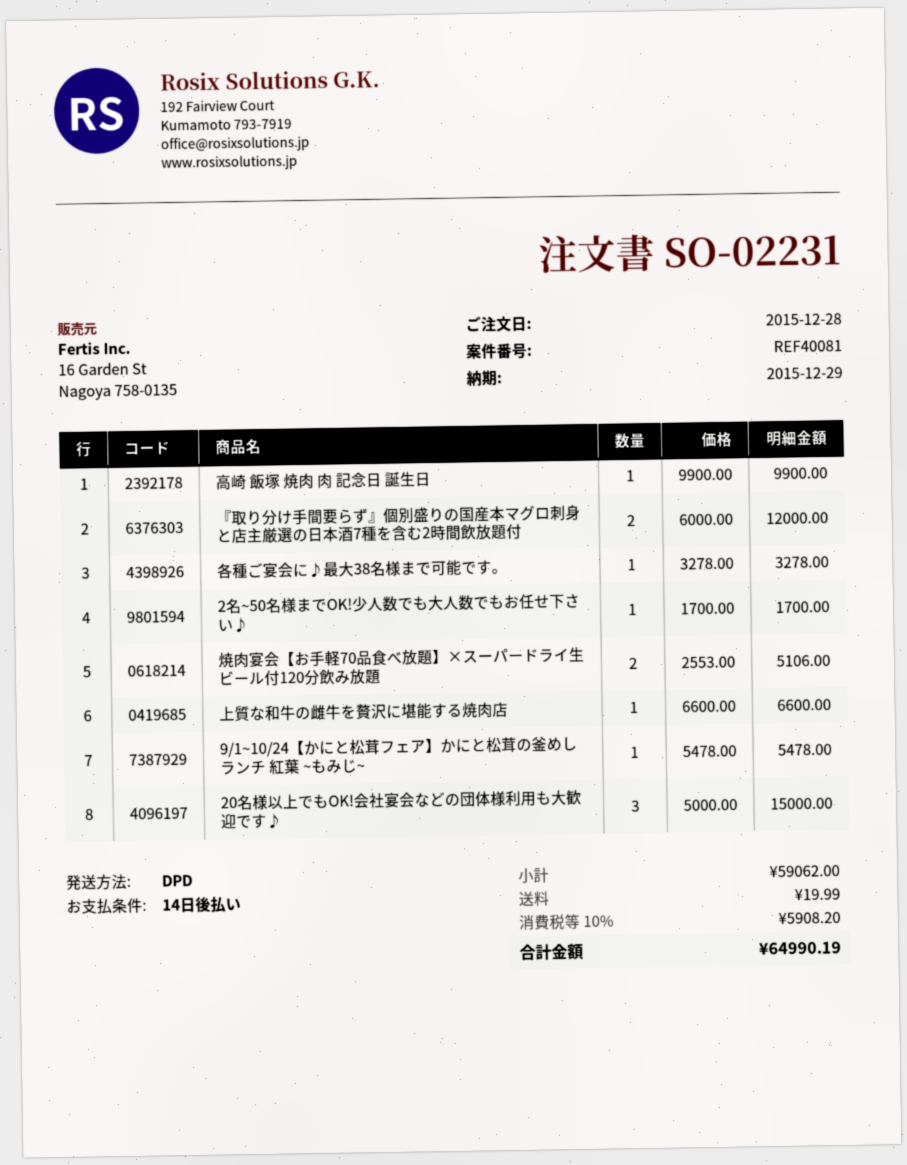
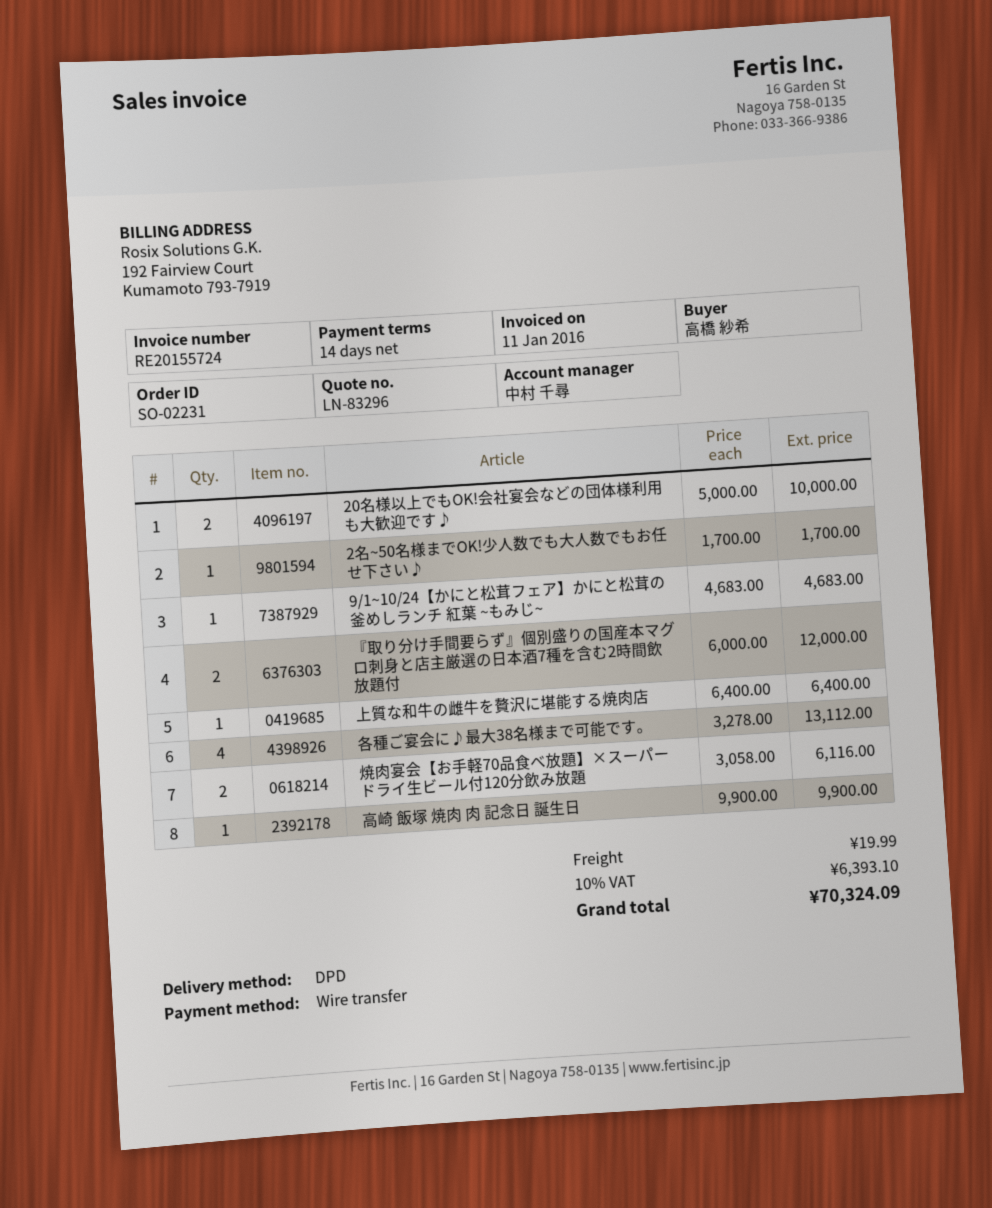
各種ご宴会に♪最大38名様まで可能です。: 1 x 3278.00 = 3278.00 -> 4 x 3278.00 = 13112.00
焼肉宴会【お手軽70品食べ放題】×スーパードライ生ビール付120分飲み放題: 2 x 2553.00 = 5106.00 -> 2 x 3058.00 = 6116.00
上質な和牛の雌牛を贅沢に堪能する焼肉店: 1 x 6600.00 = 6600.00 -> 1 x 6400.00 = 6400.00
9/1~10/24【かにと松茸フェア】かにと松茸の釜めしランチ 紅葉 ~もみじ~: 1 x 5478.00 = 5478.00 -> 1 x 4683.00 = 4683.00
20名様以上でもOK!会社宴会などの団体様利用も大歓迎です♪: 3 x 5000.00 = 15000.00 -> 2 x 5000.00 = 10000.00
tax: 10% = 5908.20 -> 10% = 6393.10
total: 64990.19 -> 70324.09

